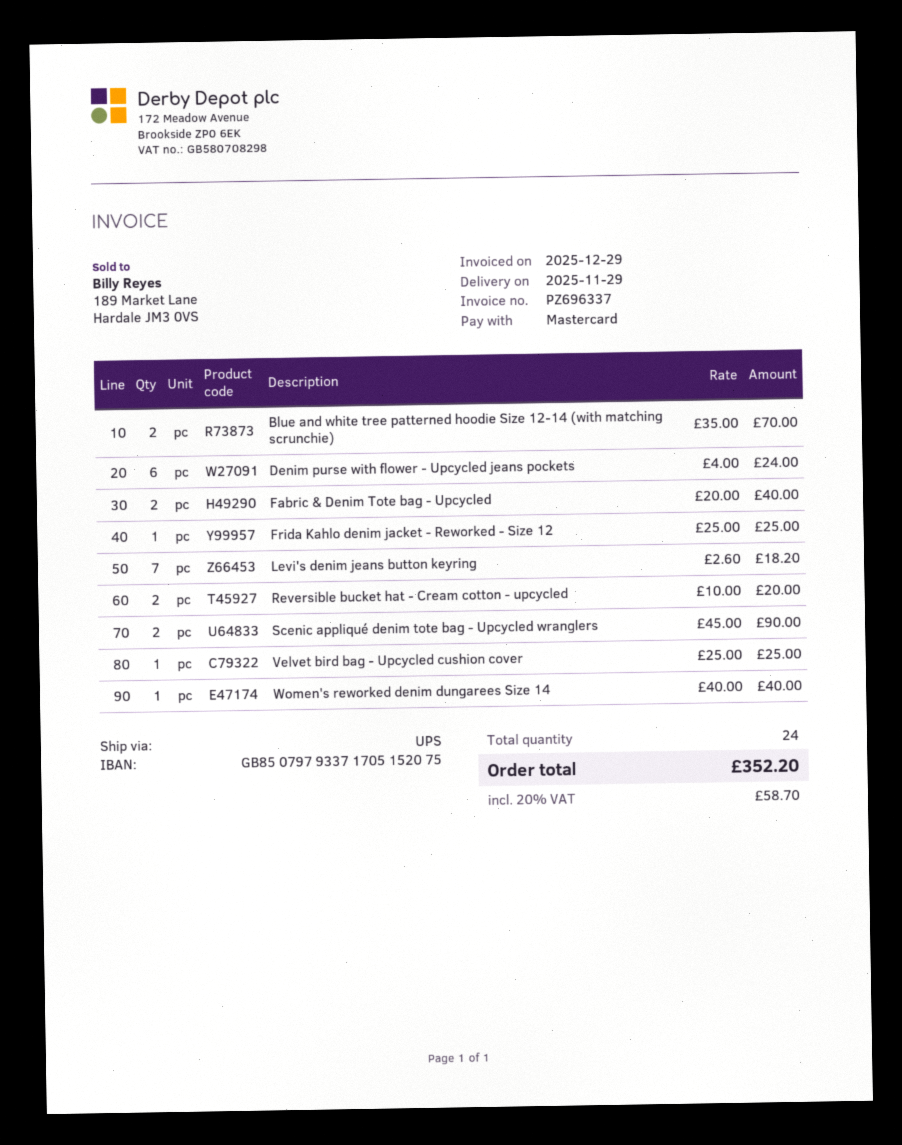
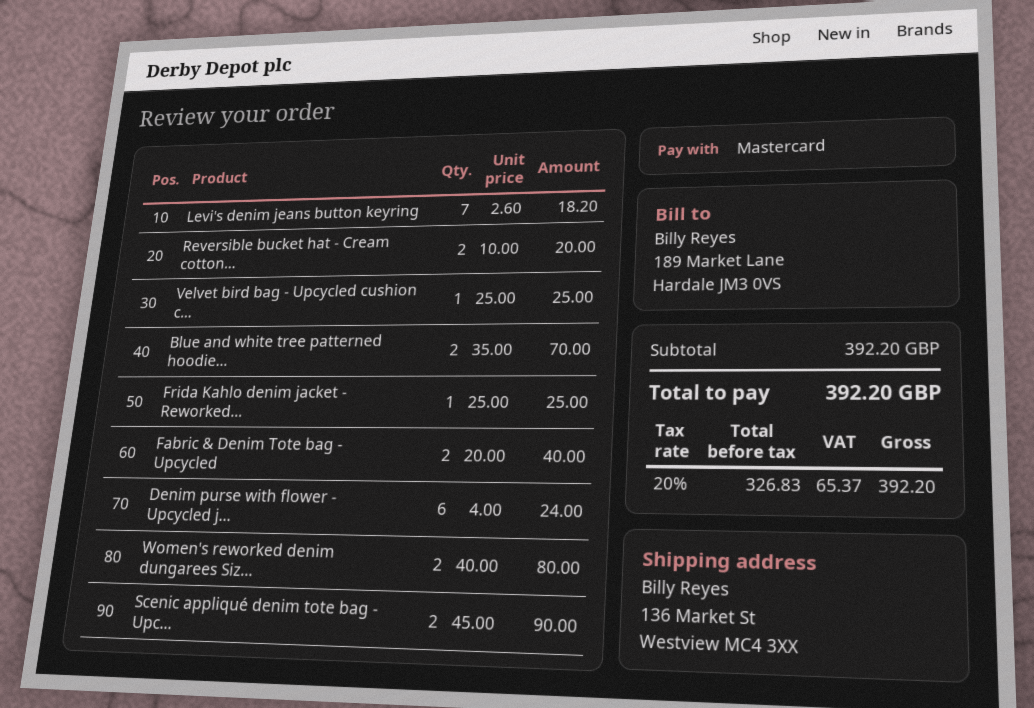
Women's reworked denim dungarees Size 14: 1 x 40.00 = 40.00 -> 2 x 40.00 = 80.00
tax: 20% = 58.70 -> 20% = 65.37
total: 352.20 -> 392.20

